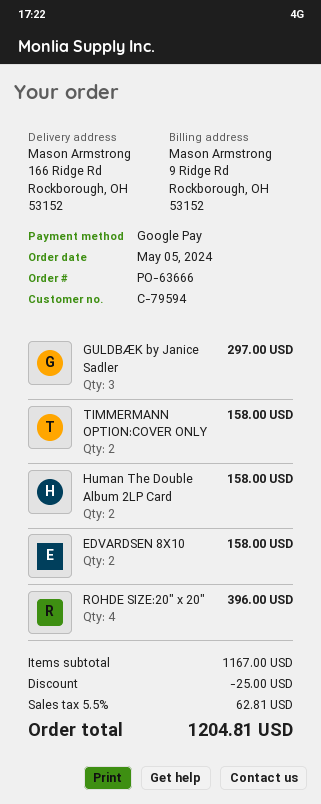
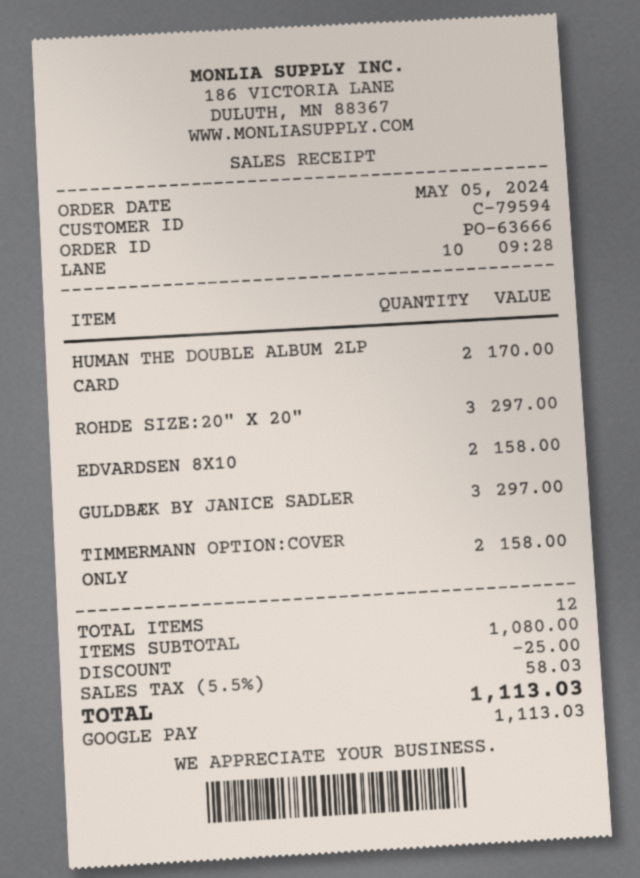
Human The Double Album 2LP Card: 2 for 158.00 -> 2 for 170.00
ROHDE SIZE:20" x 20": 4 for 396.00 -> 3 for 297.00
subtotal: 1167.00 -> 1080.00
tax: 5.5% = 62.81 -> 5.5% = 58.03
total: 1204.81 -> 1113.03

